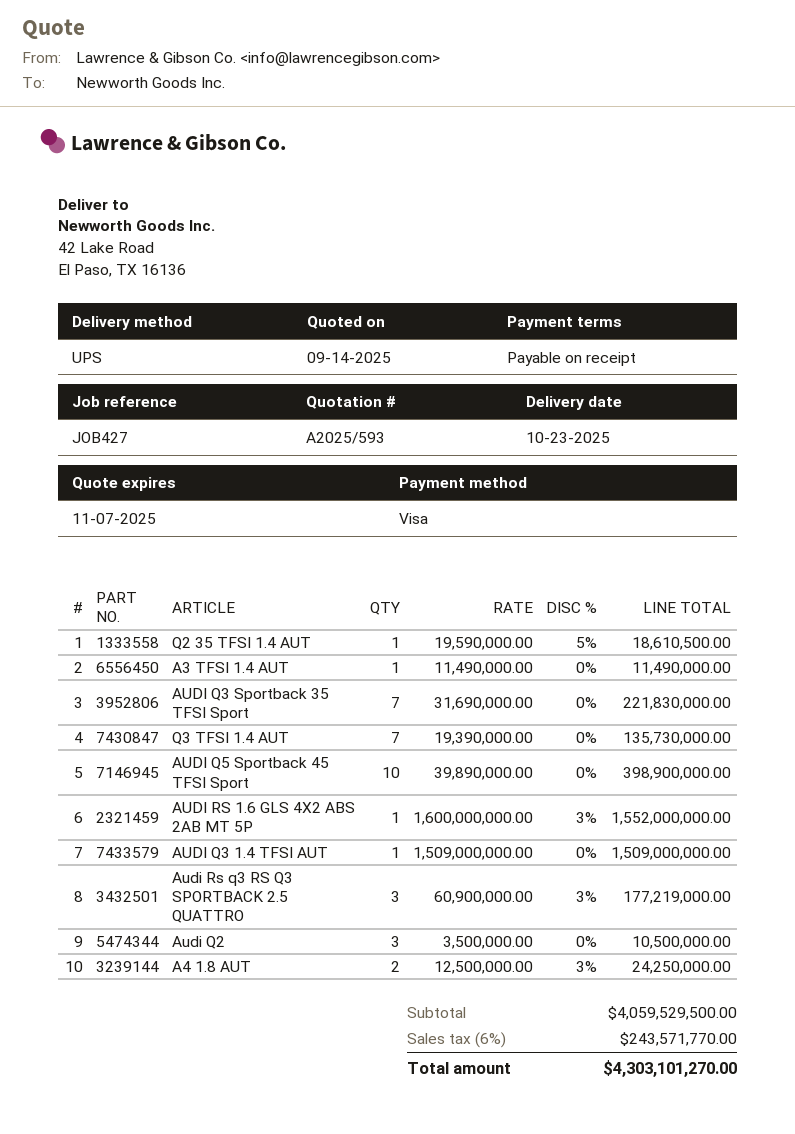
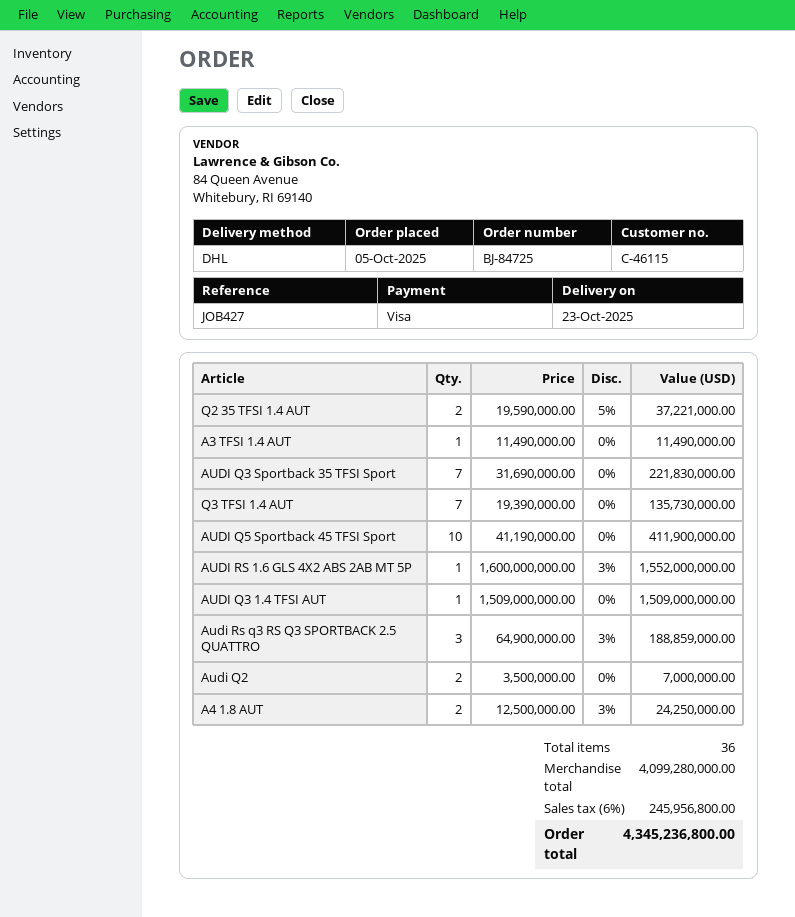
shipping method: UPS -> DHL
Q2 35 TFSI 1.4 AUT: 1 x 19590000.00 - 5% = 18610500.00 -> 2 x 19590000.00 - 5% = 37221000.00
AUDI Q5 Sportback 45 TFSI Sport: 10 x 39890000.00 = 398900000.00 -> 10 x 41190000.00 = 411900000.00
Audi Rs q3 RS Q3 SPORTBACK 2.5 QUATTRO: 3 x 60900000.00 - 3% = 177219000.00 -> 3 x 64900000.00 - 3% = 188859000.00
Audi Q2: 3 x 3500000.00 = 10500000.00 -> 2 x 3500000.00 = 7000000.00
subtotal: 4059529500.00 -> 4099280000.00
tax: 6% = 243571770.00 -> 6% = 245956800.00
total: 4303101270.00 -> 4345236800.00

